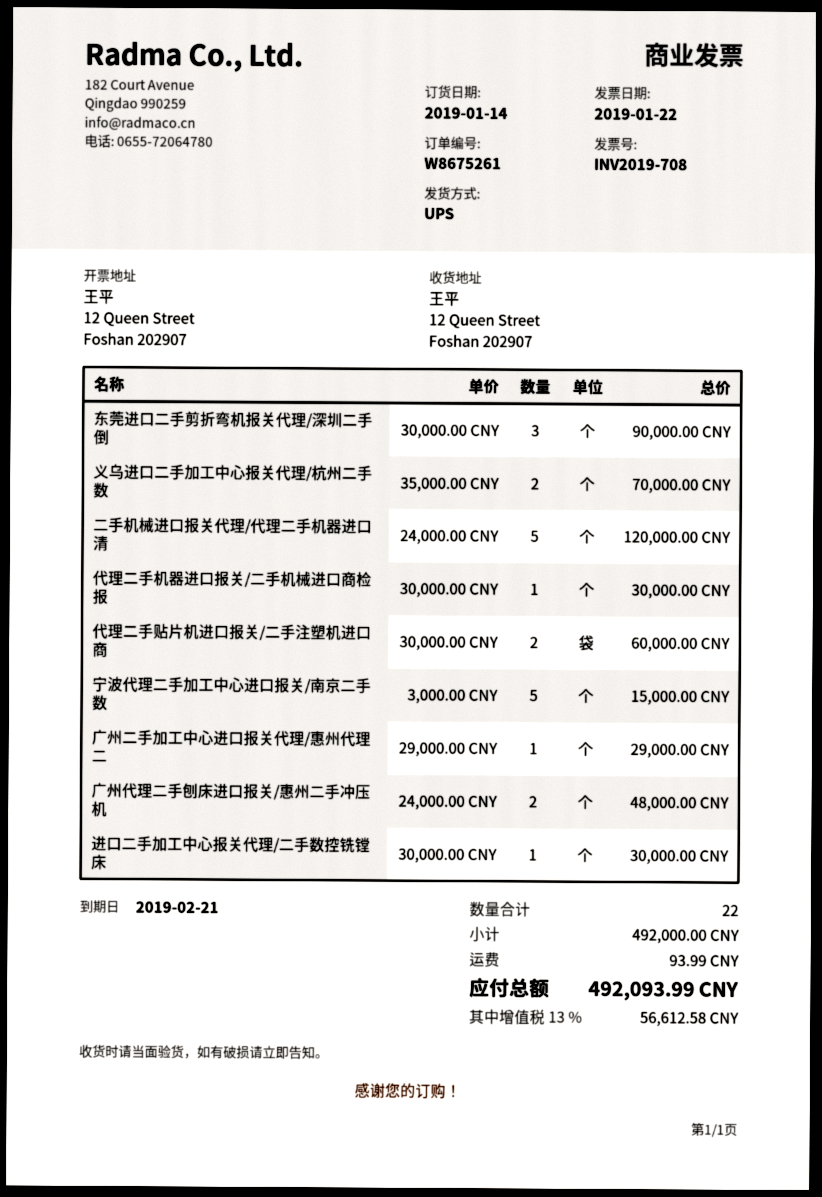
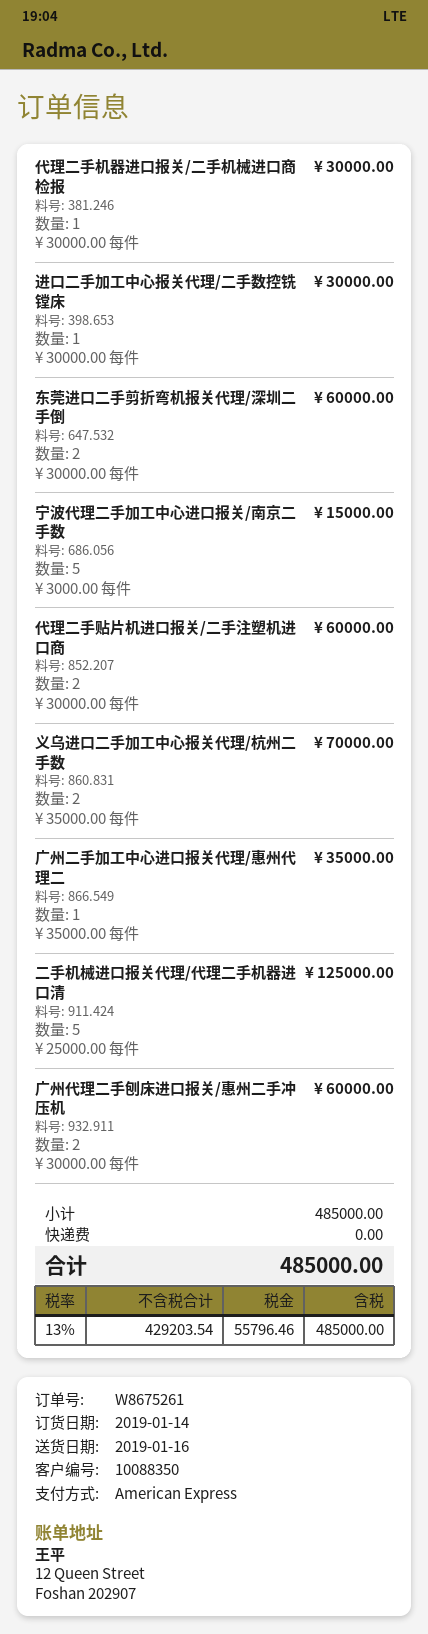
东莞进口二手剪折弯机报关代理/深圳二手倒: 3 x 30000.00 = 90000.00 -> 2 x 30000.00 = 60000.00
二手机械进口报关代理/代理二手机器进口清: 5 x 24000.00 = 120000.00 -> 5 x 25000.00 = 125000.00
广州二手加工中心进口报关代理/惠州代理二: 1 x 29000.00 = 29000.00 -> 1 x 35000.00 = 35000.00
广州代理二手刨床进口报关/惠州二手冲压机: 2 x 24000.00 = 48000.00 -> 2 x 30000.00 = 60000.00
subtotal: 492000.00 -> 485000.00
shipping: 93.99 -> 0.00
tax: 13% = 56612.58 -> 13% = 55796.46
total: 492093.99 -> 485000.00

